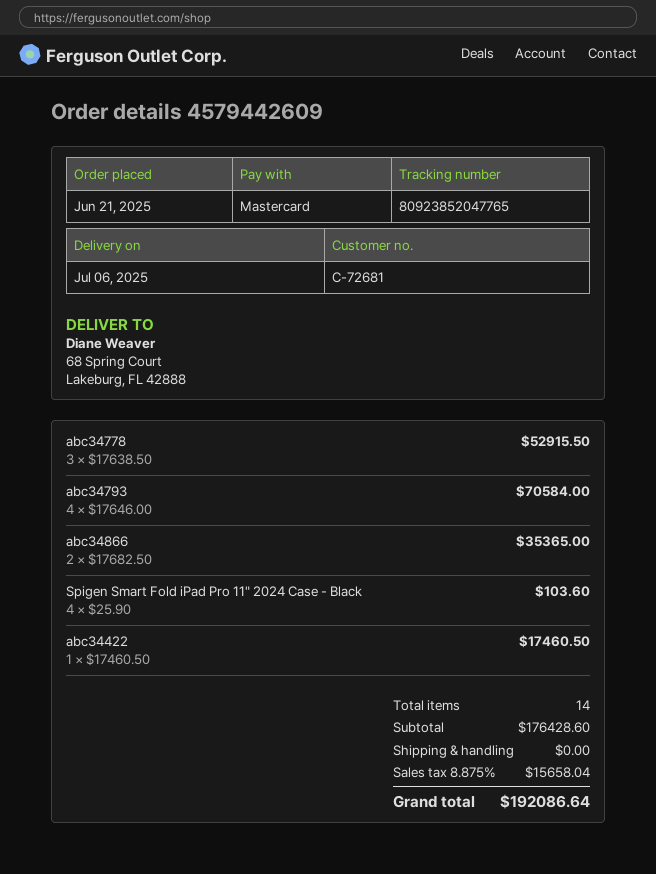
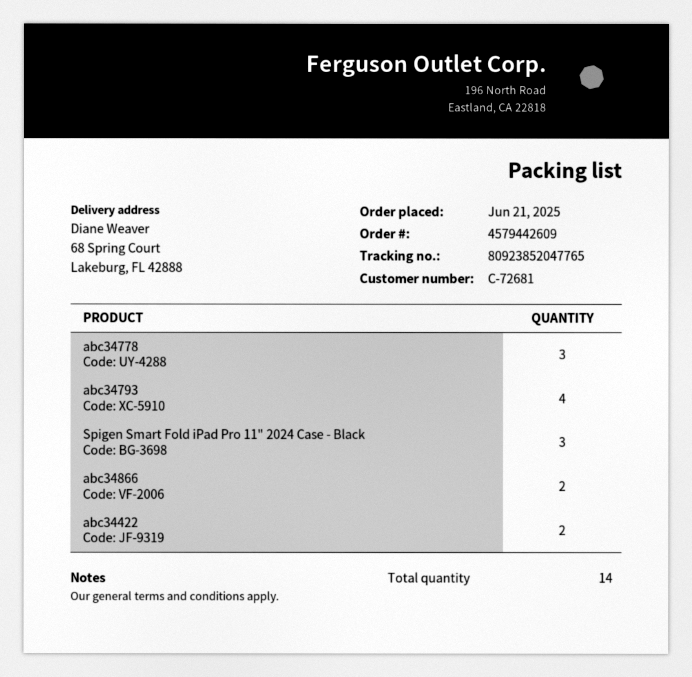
Spigen Smart Fold iPad Pro 11" 2024 Case - Black: 4 -> 3
abc34422: 1 -> 2

